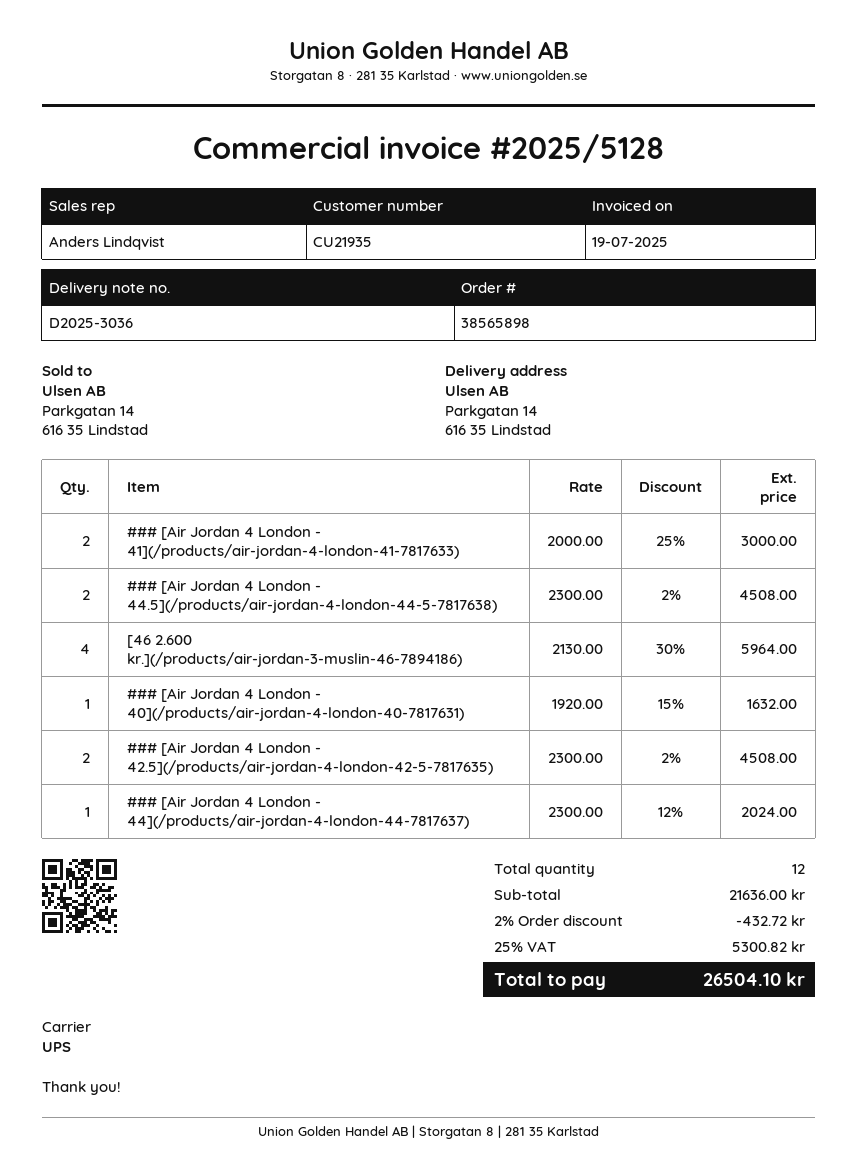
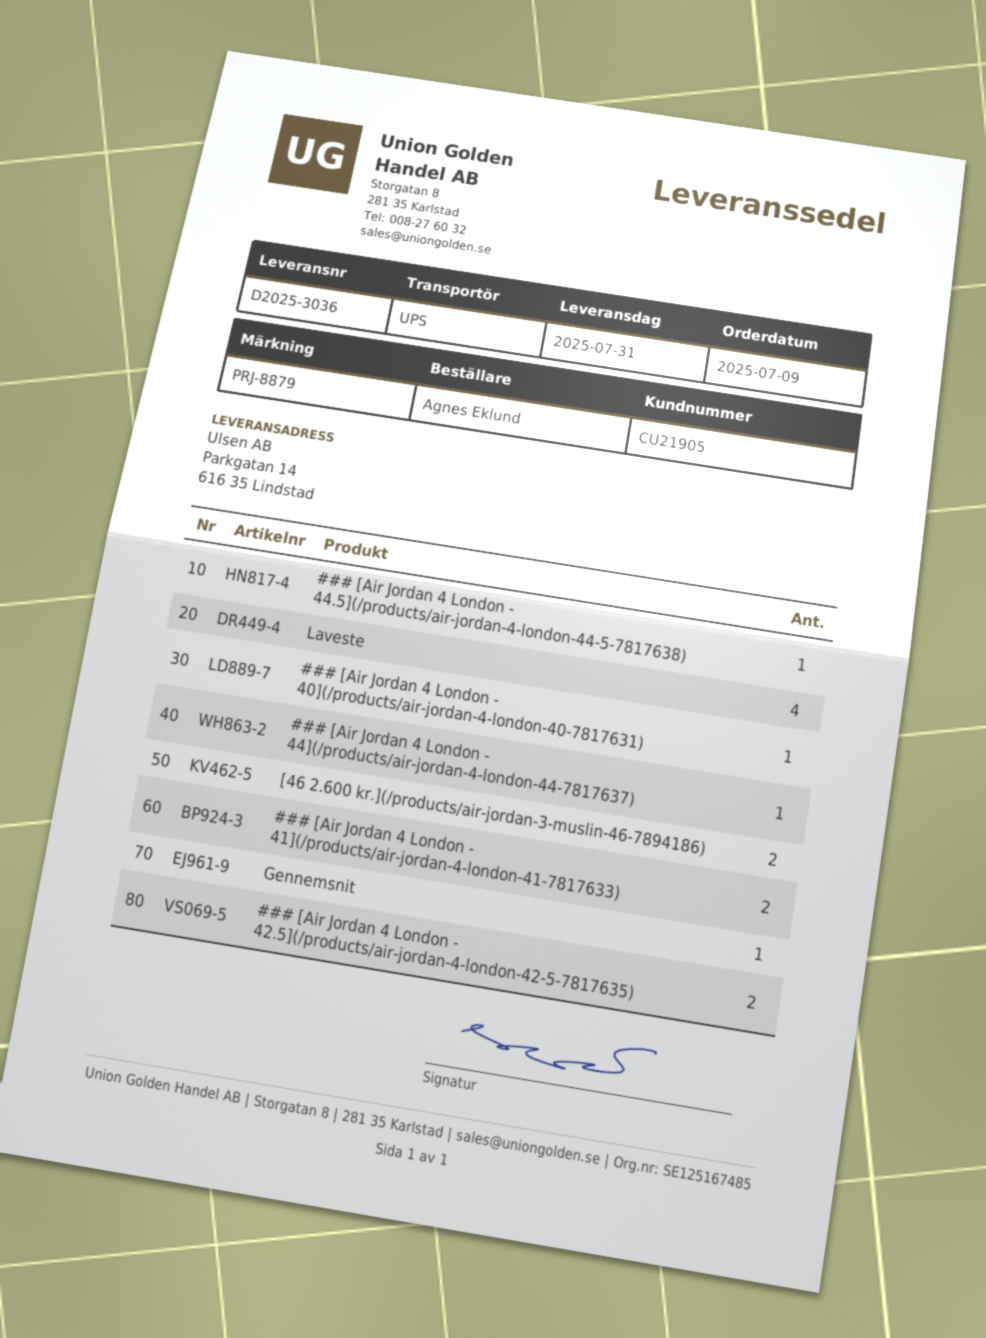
customer number: CU21935 -> CU21905
### [Air Jordan 4 London - 44.5](/products/air-jordan-4-london-44-5-7817638): 2 -> 1
[46 2.600 kr.](/products/air-jordan-3-muslin-46-7894186): 4 -> 2
Laveste: none -> 4
Gennemsnit: none -> 1

